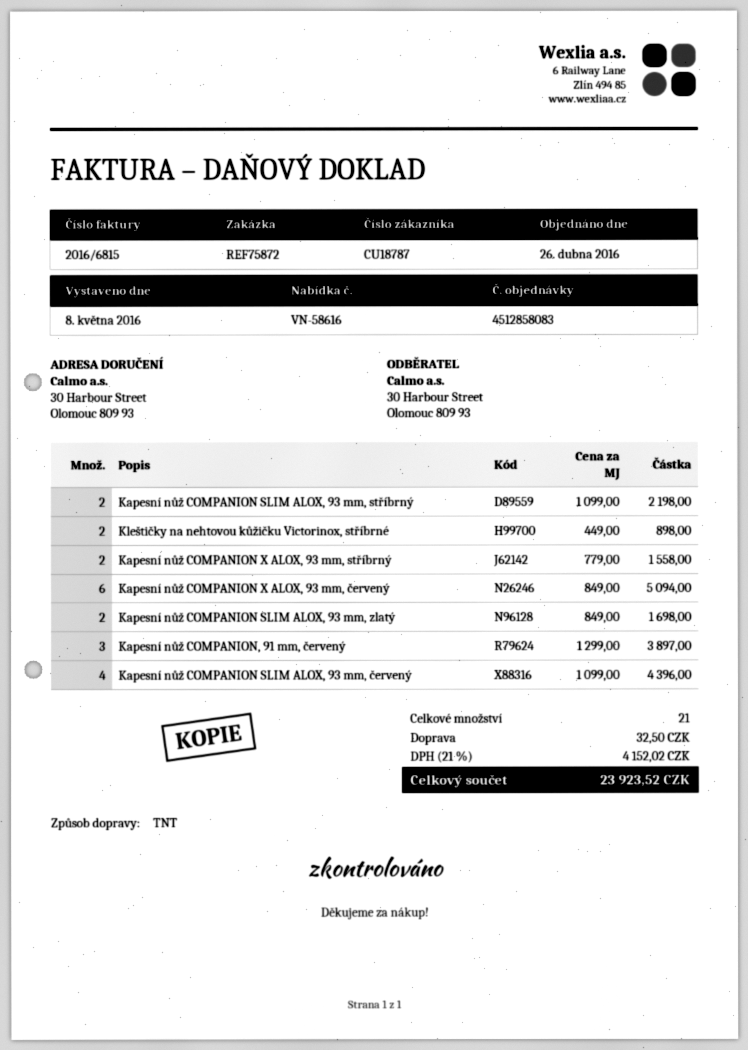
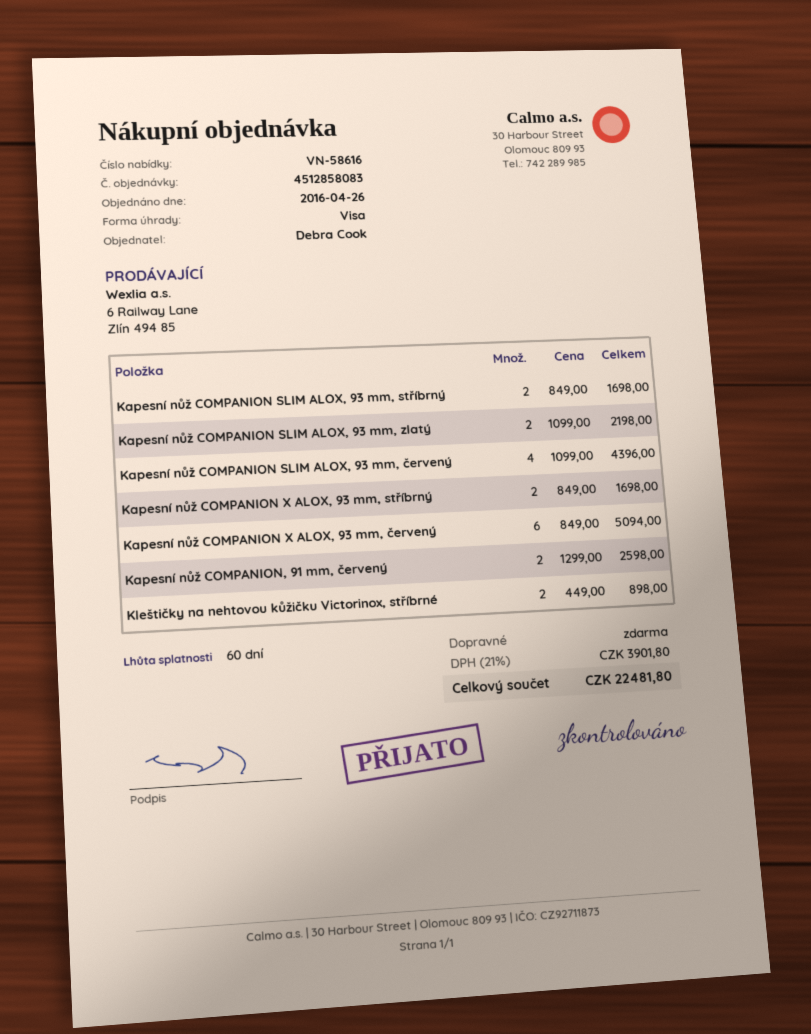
Kapesní nůž COMPANION SLIM ALOX, 93 mm, stříbrný: 2 x 1099.00 = 2198.00 -> 2 x 849.00 = 1698.00
Kapesní nůž COMPANION X ALOX, 93 mm, stříbrný: 2 x 779.00 = 1558.00 -> 2 x 849.00 = 1698.00
Kapesní nůž COMPANION SLIM ALOX, 93 mm, zlatý: 2 x 849.00 = 1698.00 -> 2 x 1099.00 = 2198.00
Kapesní nůž COMPANION, 91 mm, červený: 3 x 1299.00 = 3897.00 -> 2 x 1299.00 = 2598.00
shipping: 32.50 -> 0.00
tax: 21% = 4152.02 -> 21% = 3901.80
total: 23923.52 -> 22481.80

